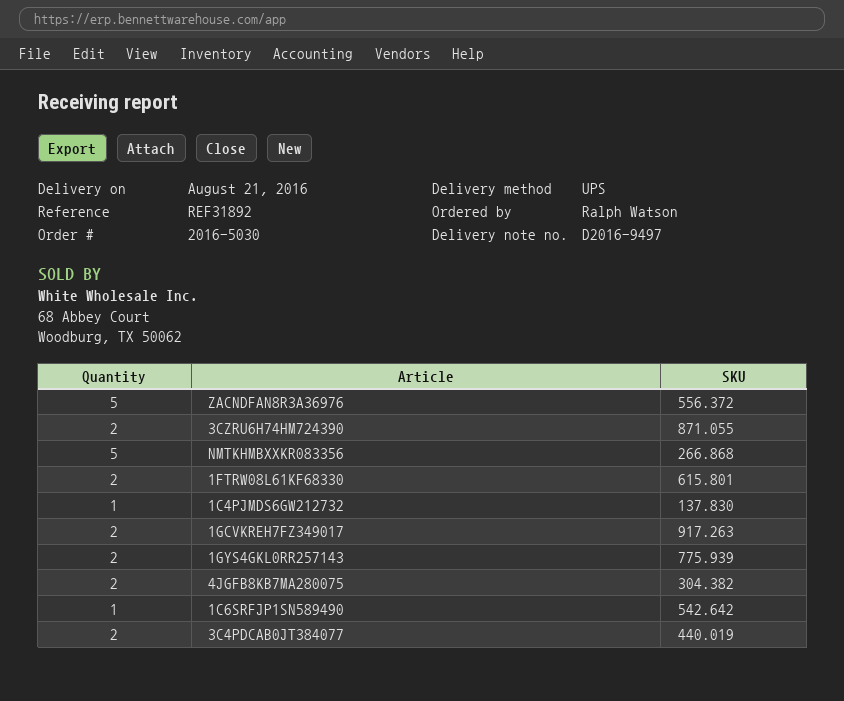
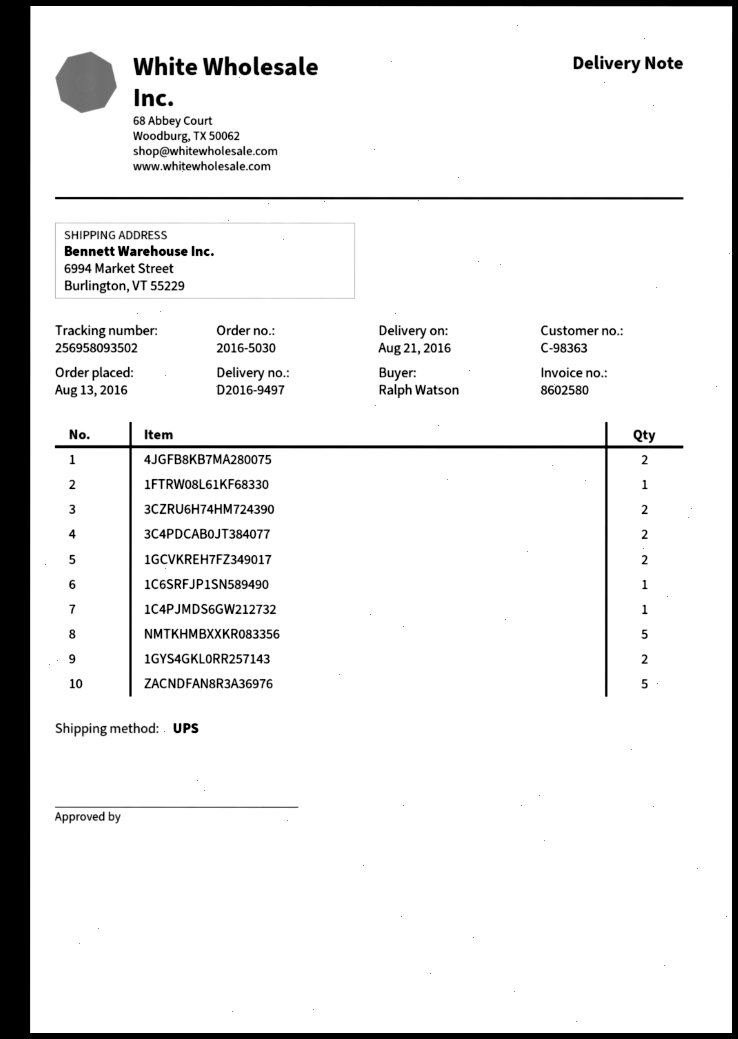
1FTRW08L61KF68330: 2 -> 1

